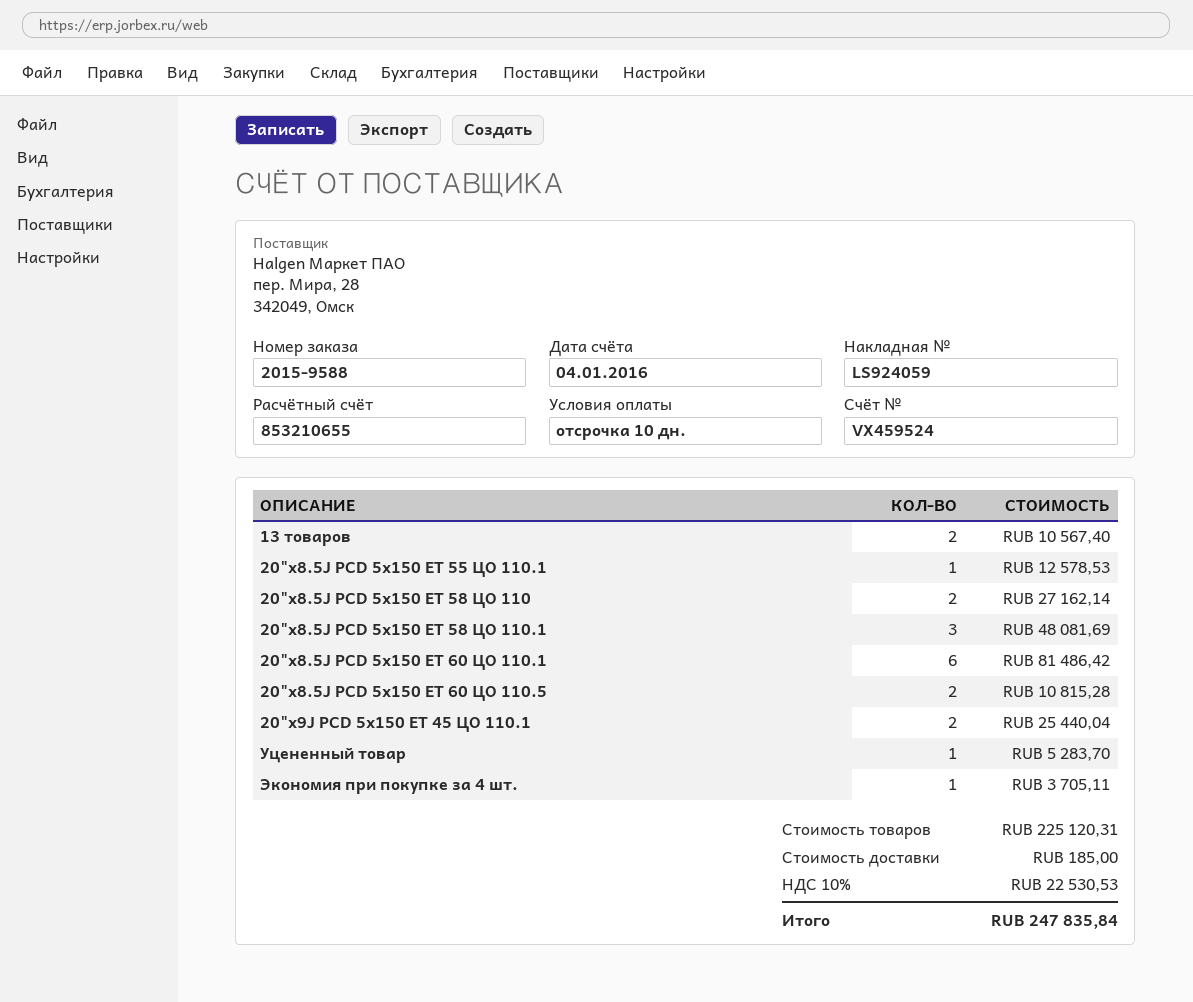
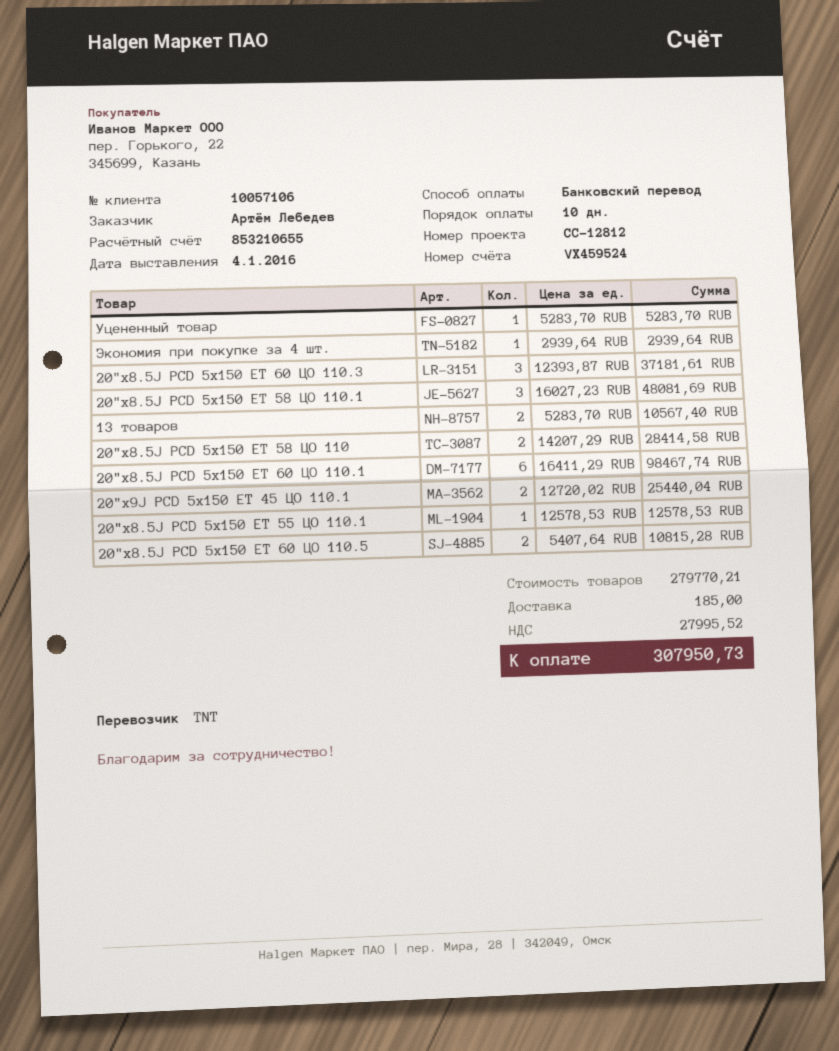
20"x8.5J PCD 5x150 ЕТ 58 ЦО 110: 2 for 27162.14 -> 2 for 28414.58
20"x8.5J PCD 5x150 ЕТ 60 ЦО 110.1: 6 for 81486.42 -> 6 for 98467.74
Экономия при покупке за 4 шт.: 1 for 3705.11 -> 1 for 2939.64
20"x8.5J PCD 5x150 ЕТ 60 ЦО 110.3: none -> 3 for 37181.61
subtotal: 225120.31 -> 279770.21
tax: 22530.53 -> 27995.52
total: 247835.84 -> 307950.73

